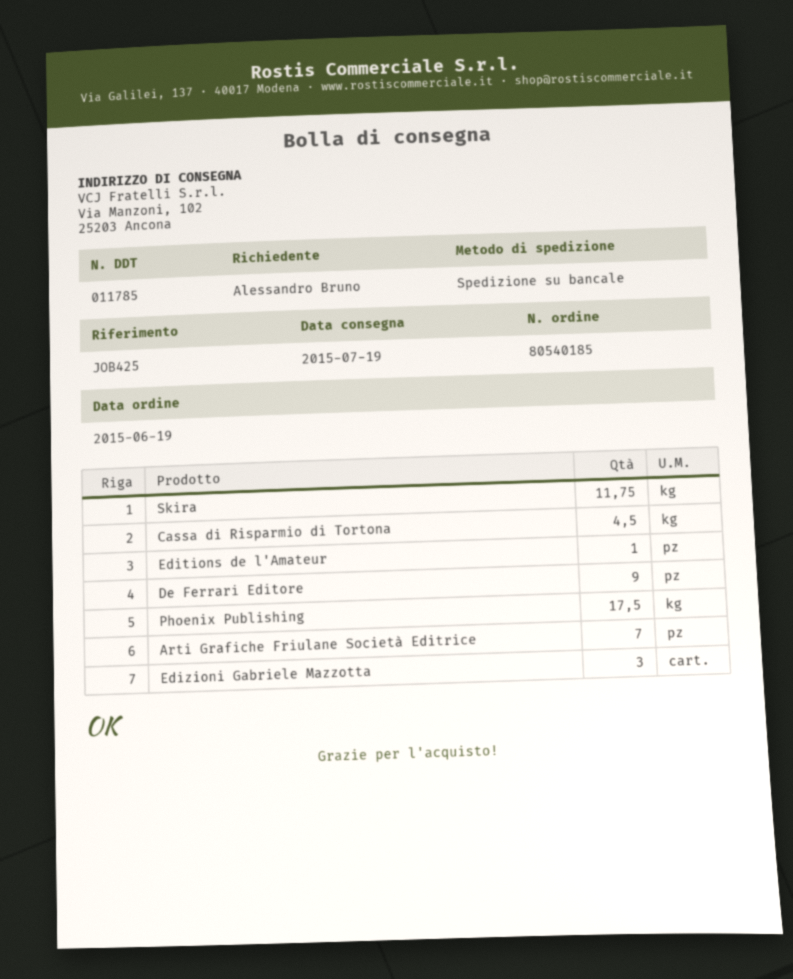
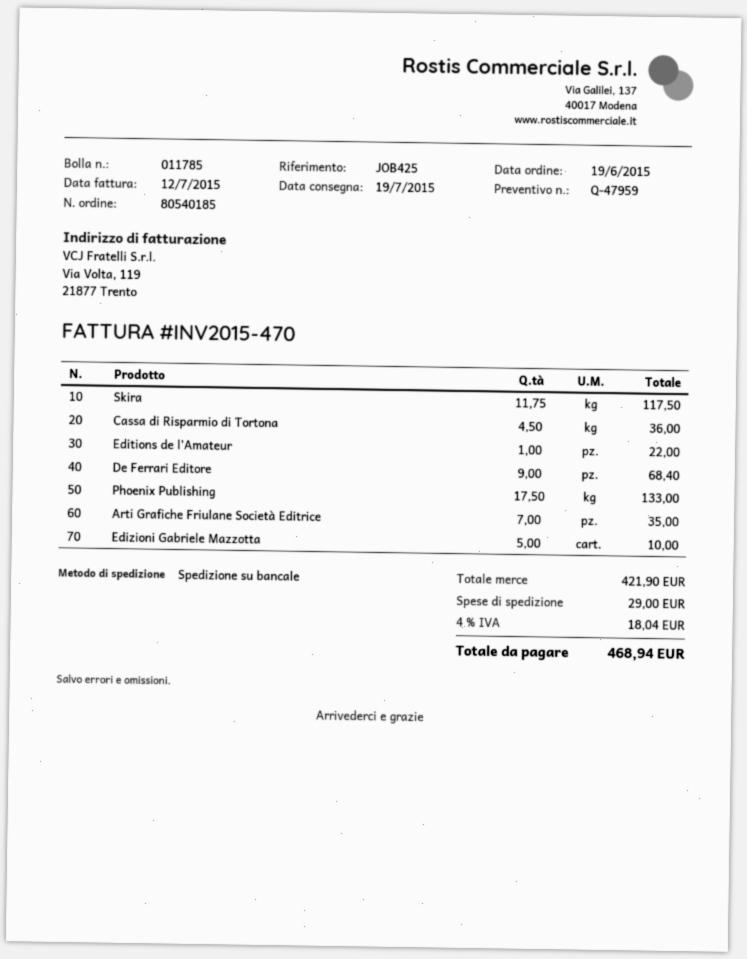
Edizioni Gabriele Mazzotta: 3 -> 5

